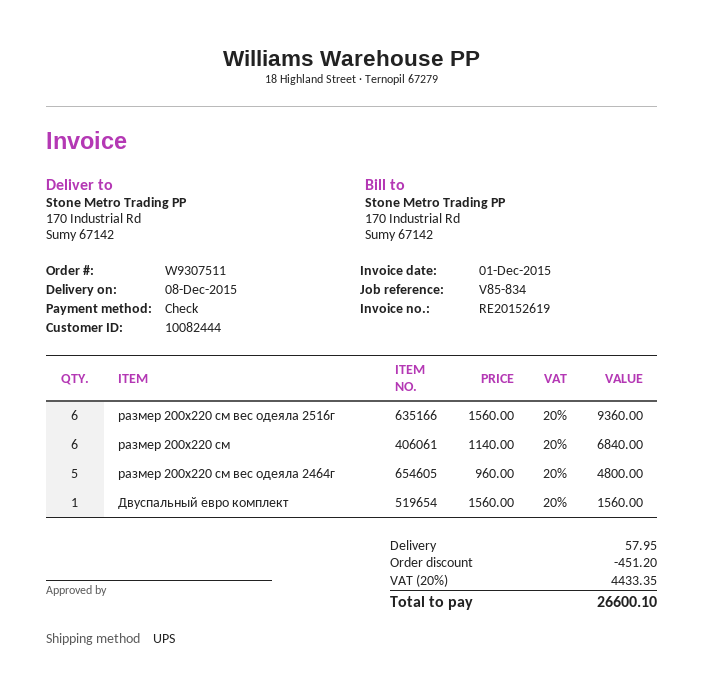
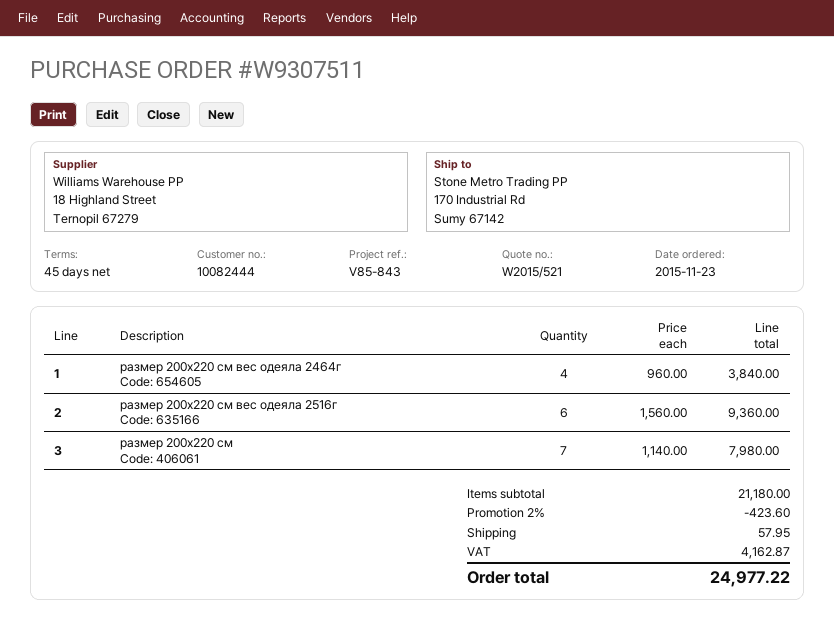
reference: V85-834 -> V85-843
размер 200х220 см: 6 x 1140.00 = 6840.00 -> 7 x 1140.00 = 7980.00
размер 200х220 см вес одеяла 2464г: 5 x 960.00 = 4800.00 -> 4 x 960.00 = 3840.00
Двуспальный евро комплект: 1 x 1560.00 = 1560.00 -> none
discount: 451.20 -> 423.60
tax: 4433.35 -> 4162.87
total: 26600.10 -> 24977.22

